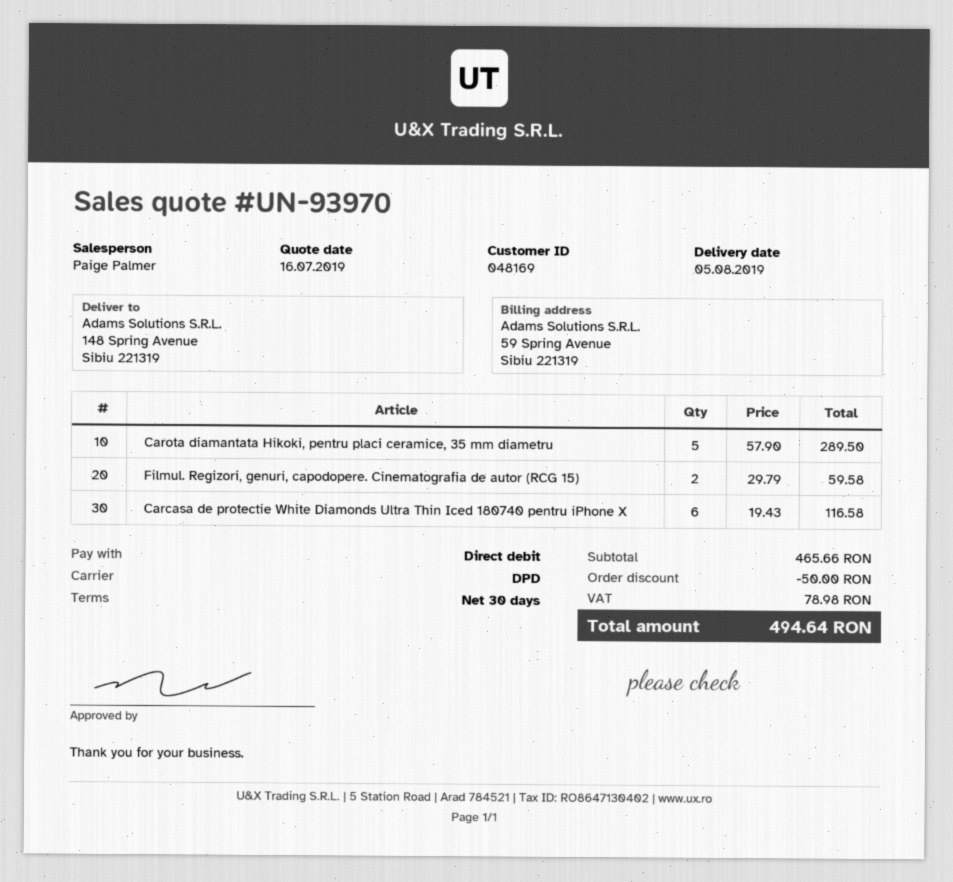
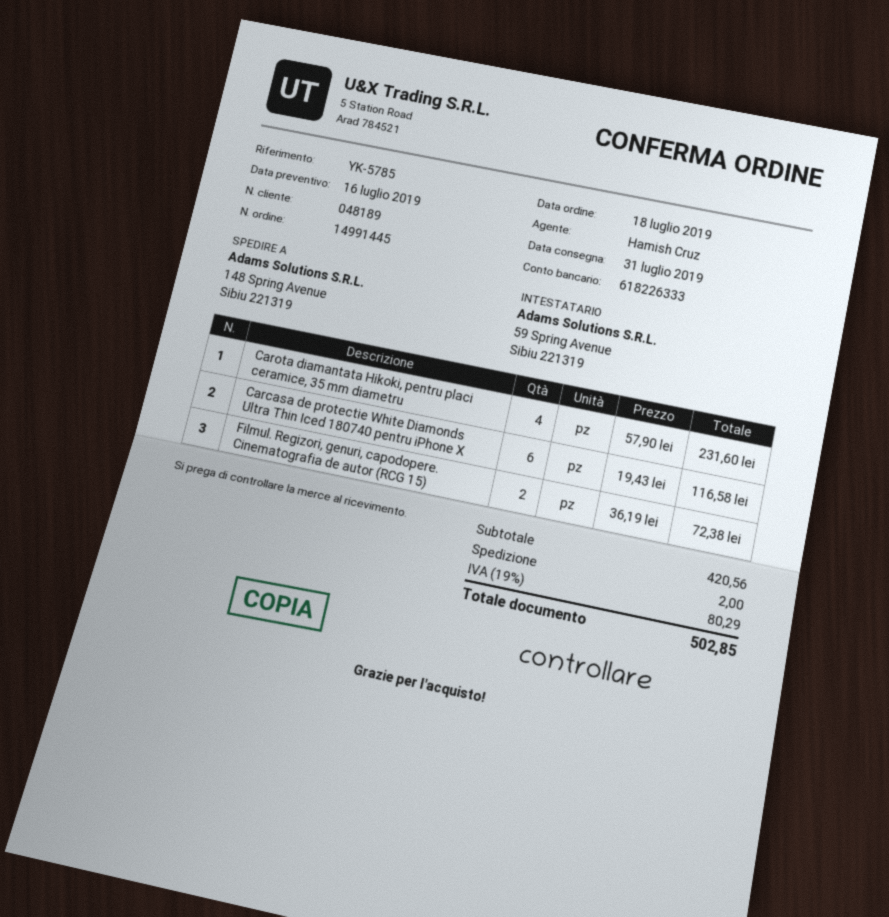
delivery date: 2019-08-05 -> 2019-07-31
customer number: 048169 -> 048189
sales rep: Paige Palmer -> Hamish Cruz
Carota diamantata Hikoki, pentru placi ceramice, 35 mm diametru: 5 x 57.90 = 289.50 -> 4 x 57.90 = 231.60
Filmul. Regizori, genuri, capodopere. Cinematografia de autor (RCG 15): 2 x 29.79 = 59.58 -> 2 x 36.19 = 72.38
subtotal: 465.66 -> 420.56
discount: 50.00 -> none
shipping: none -> 2.00
tax: 78.98 -> 80.29
total: 494.64 -> 502.85

